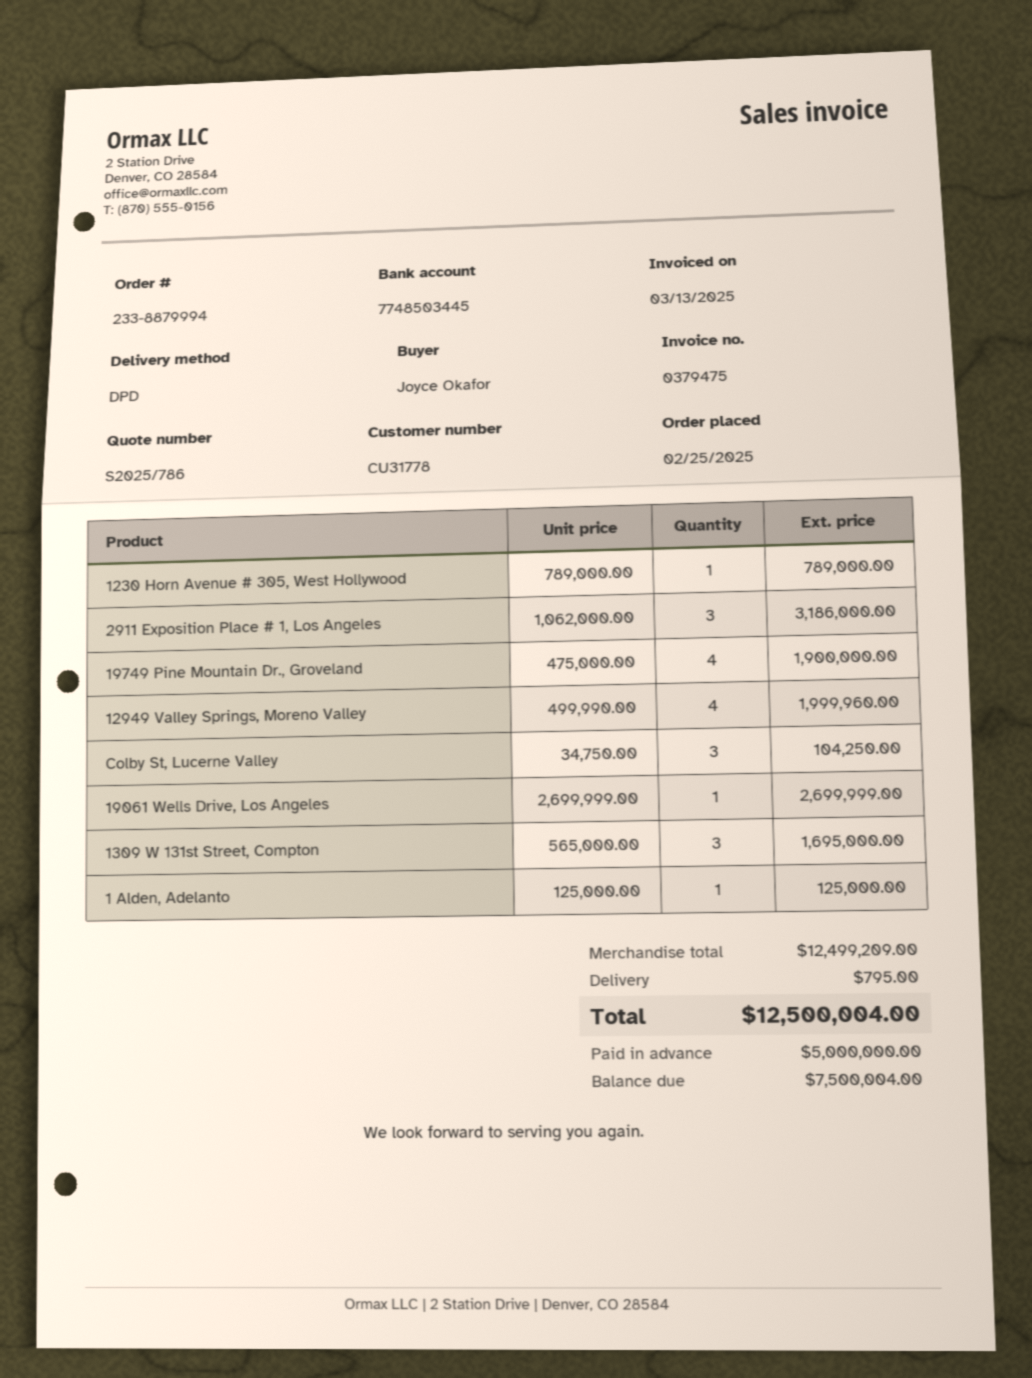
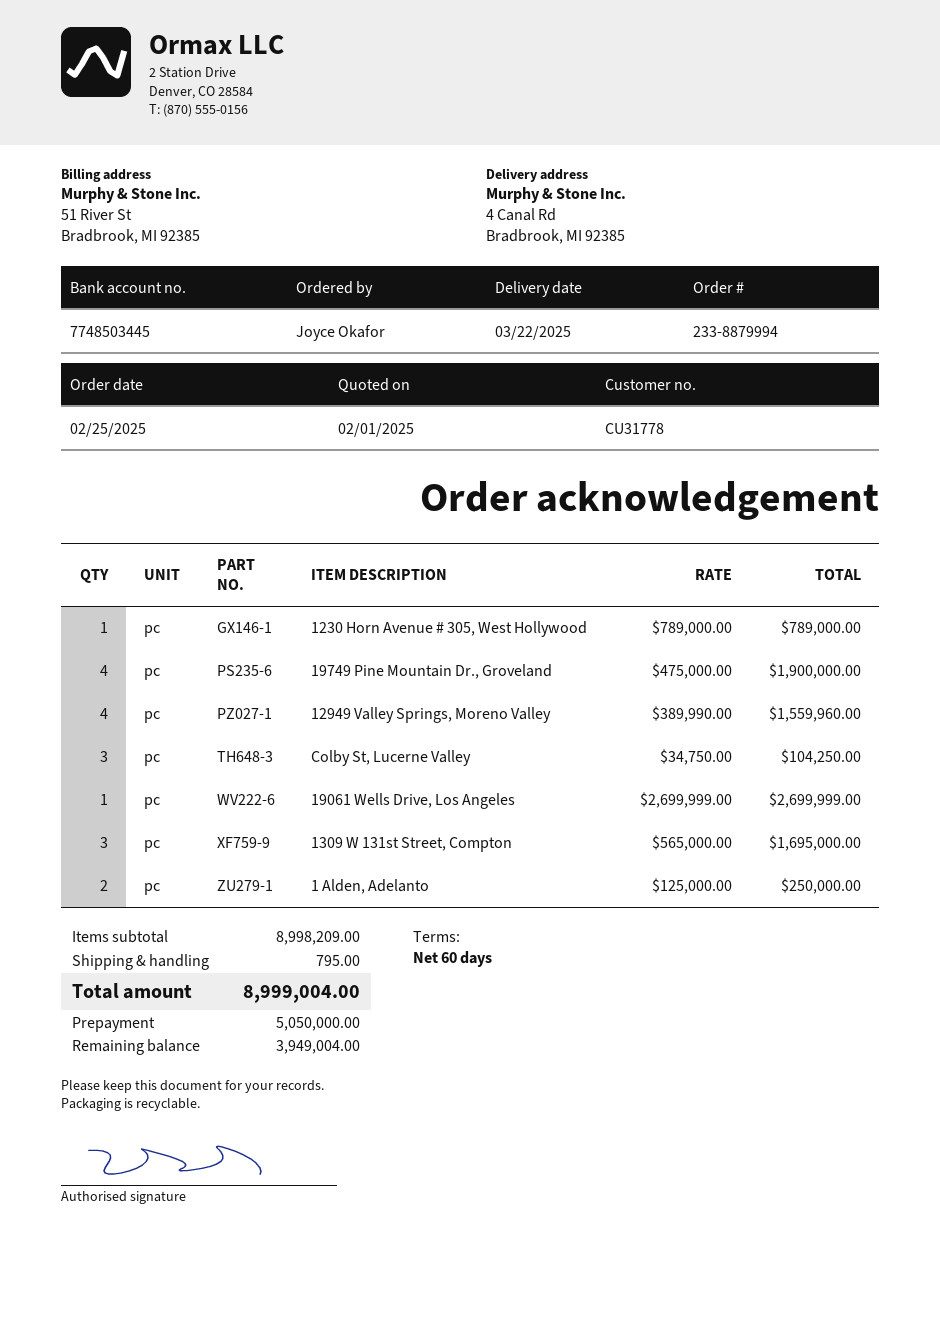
2911 Exposition Place # 1, Los Angeles: 3 x 1062000.00 = 3186000.00 -> none
12949 Valley Springs, Moreno Valley: 4 x 499990.00 = 1999960.00 -> 4 x 389990.00 = 1559960.00
1 Alden, Adelanto: 1 x 125000.00 = 125000.00 -> 2 x 125000.00 = 250000.00
subtotal: 12499209.00 -> 8998209.00
total: 12500004.00 -> 8999004.00
deposit: 5000000.00 -> 5050000.00
balance: 7500004.00 -> 3949004.00

